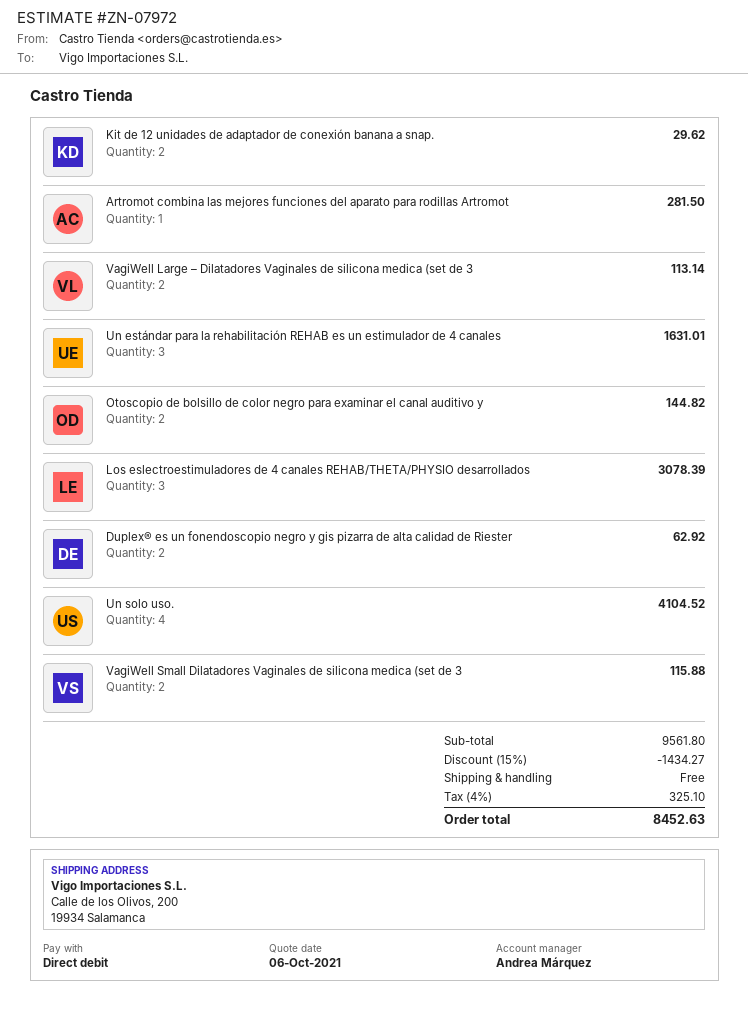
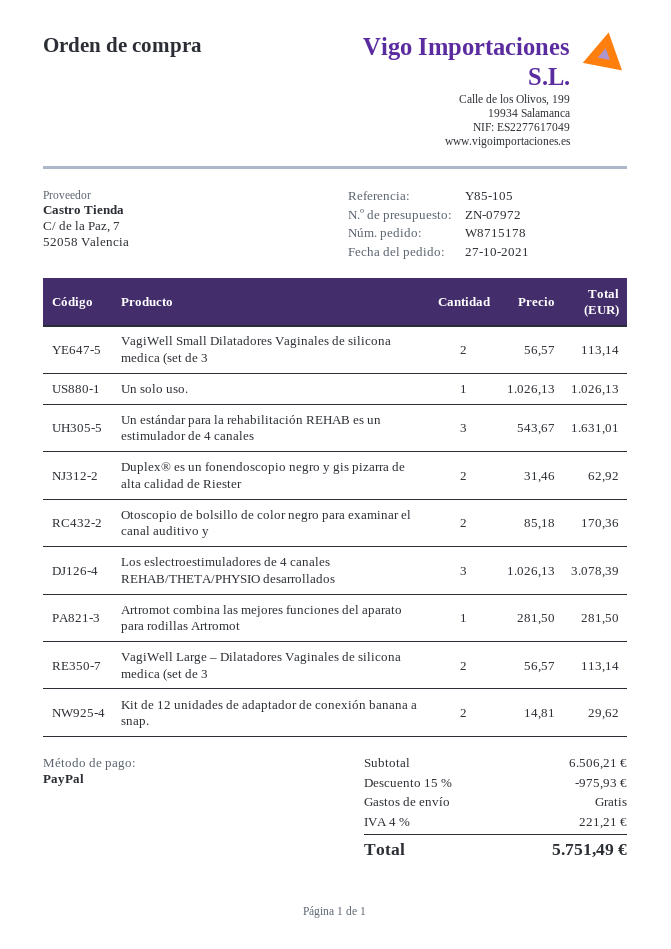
payment method: direct debit -> PayPal
Otoscopio de bolsillo de color negro para examinar el canal auditivo y: 2 for 144.82 -> 2 for 170.36
Un solo uso.: 4 for 4104.52 -> 1 for 1026.13
VagiWell Small Dilatadores Vaginales de silicona medica (set de 3: 2 for 115.88 -> 2 for 113.14
subtotal: 9561.80 -> 6506.21
discount: 15% = 1434.27 -> 15% = 975.93
tax: 4% = 325.10 -> 4% = 221.21
total: 8452.63 -> 5751.49

